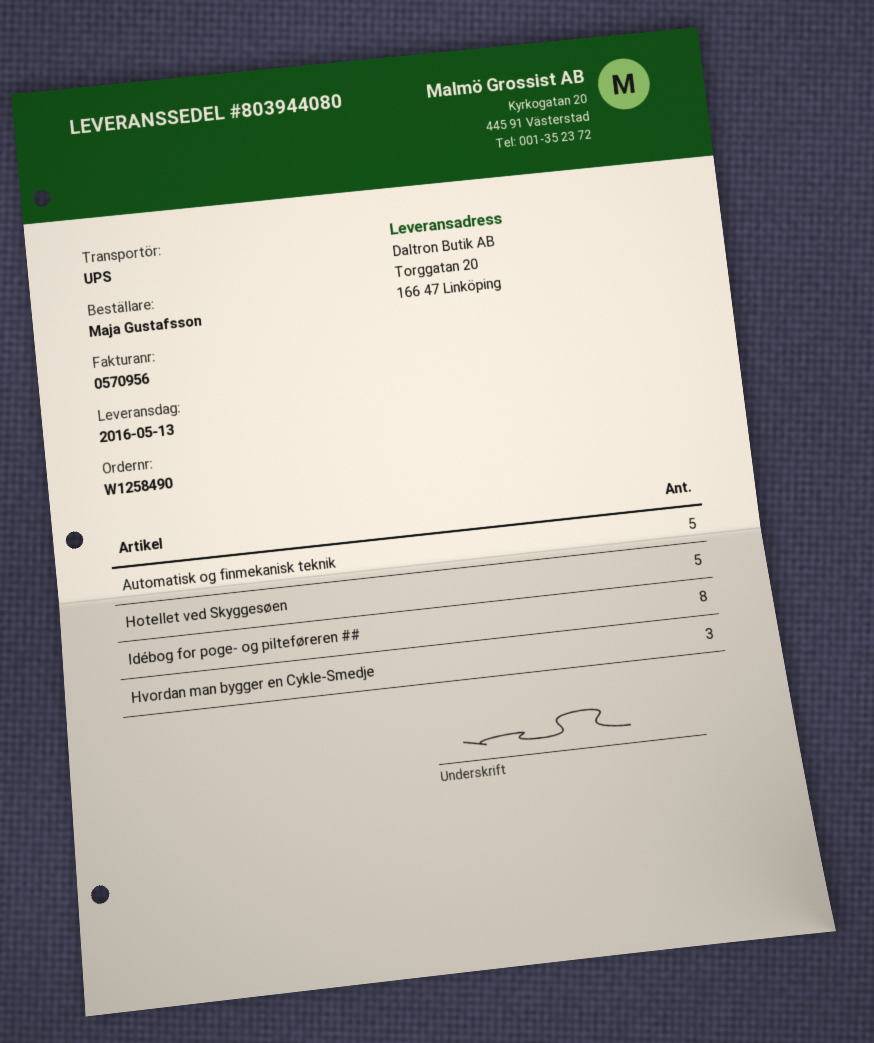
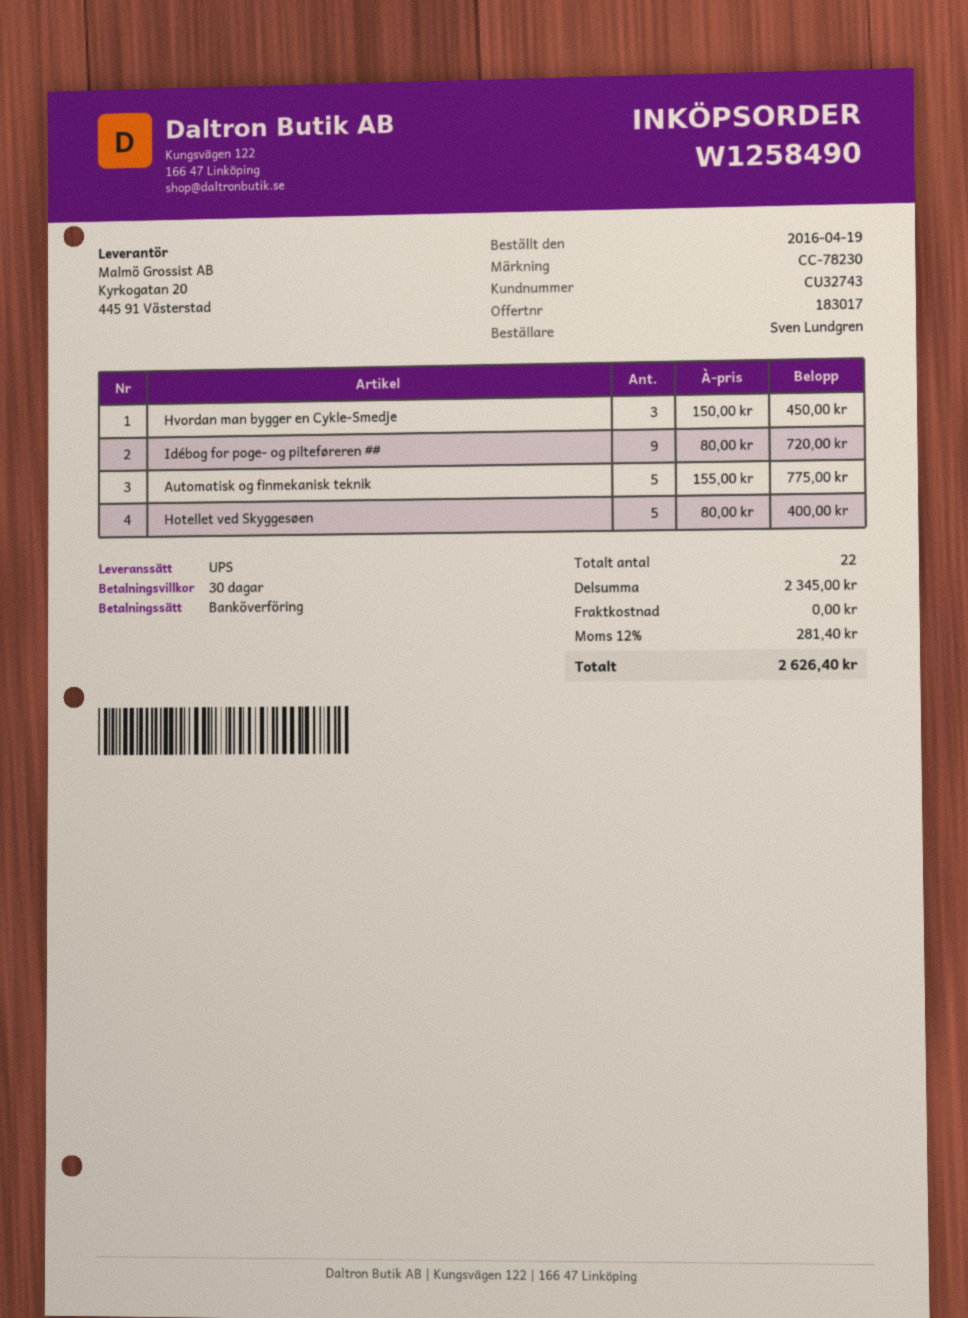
ordered by: Maja Gustafsson -> Sven Lundgren
Idébog for poge- og pilteføreren ##: 8 -> 9

